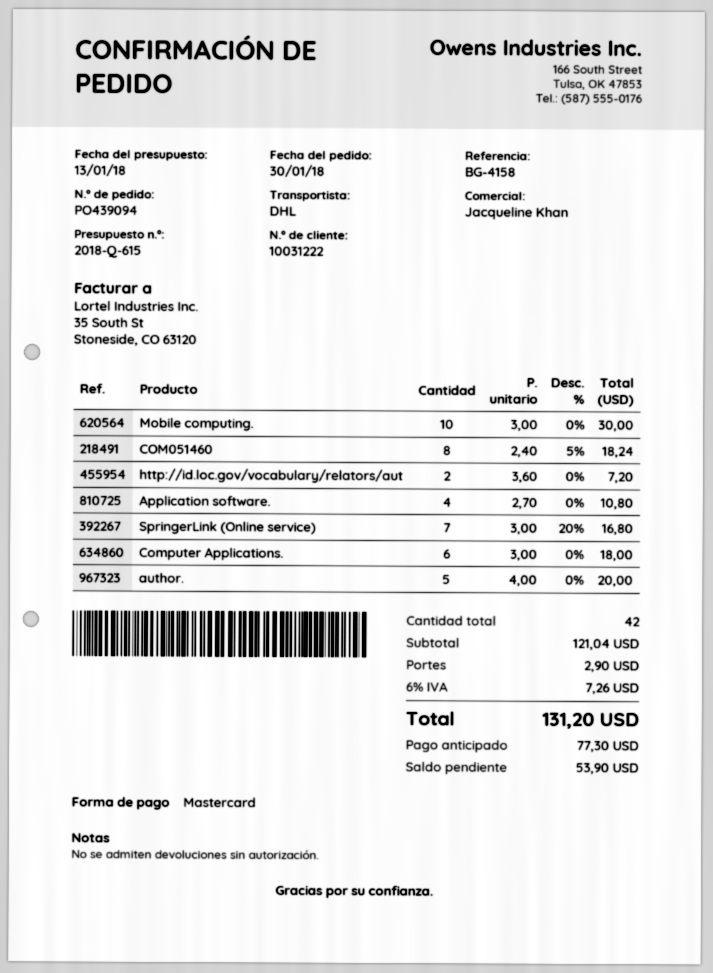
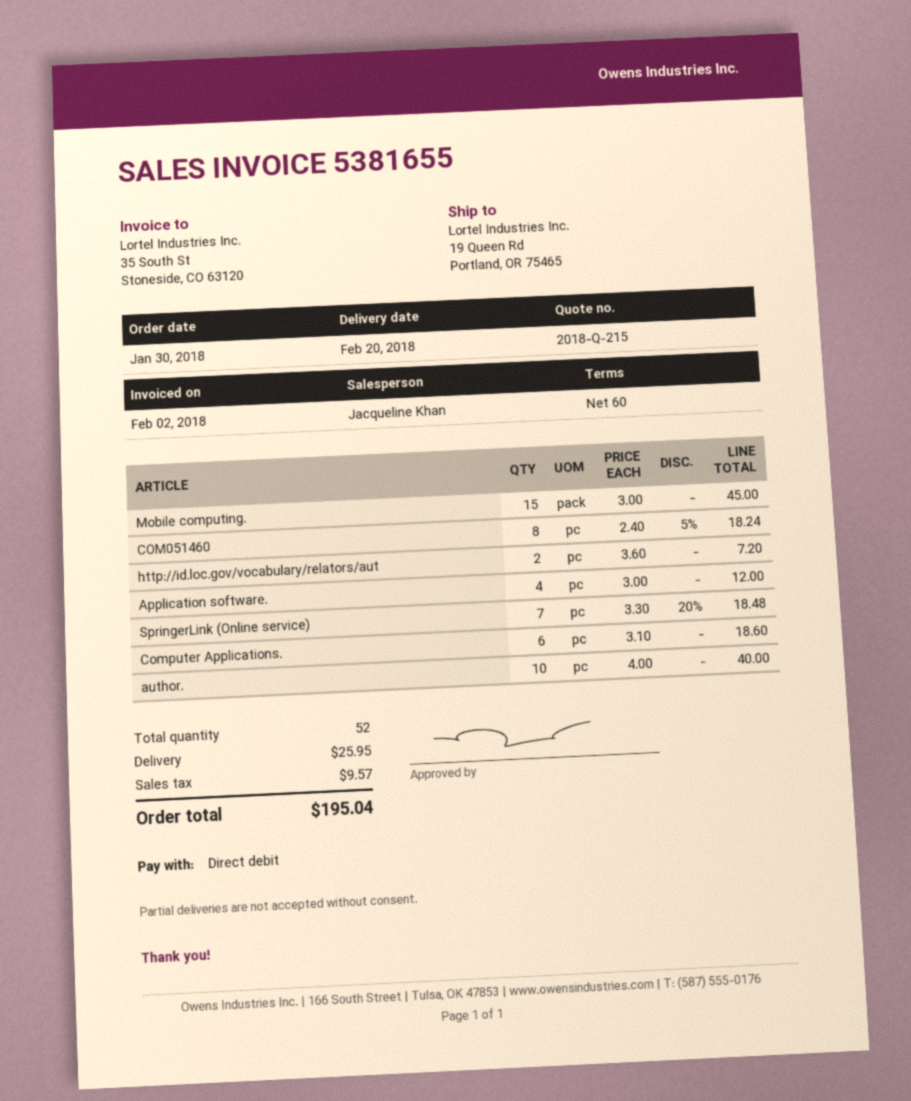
quote number: 2018-Q-615 -> 2018-Q-215
payment method: Mastercard -> direct debit
Mobile computing.: 10 x 3.00 = 30.00 -> 15 x 3.00 = 45.00
Application software.: 4 x 2.70 = 10.80 -> 4 x 3.00 = 12.00
SpringerLink (Online service): 7 x 3.00 - 20% = 16.80 -> 7 x 3.30 - 20% = 18.48
Computer Applications.: 6 x 3.00 = 18.00 -> 6 x 3.10 = 18.60
author.: 5 x 4.00 = 20.00 -> 10 x 4.00 = 40.00
total quantity: 42 -> 52
shipping: 2.90 -> 25.95
tax: 7.26 -> 9.57
total: 131.20 -> 195.04

